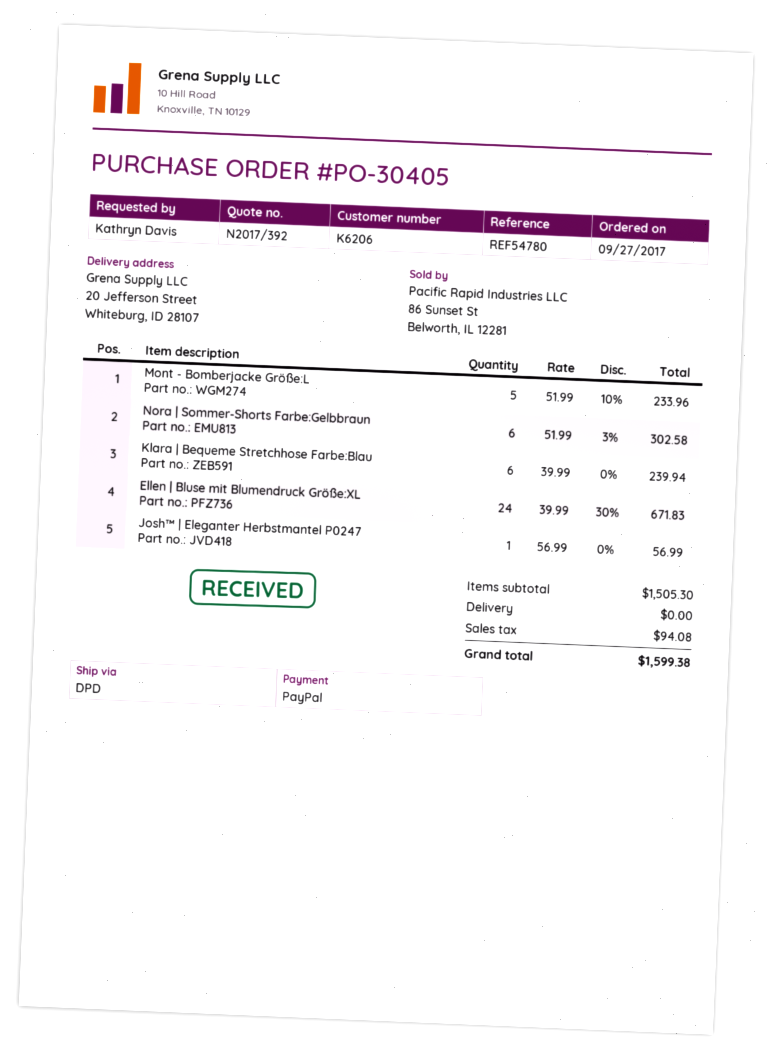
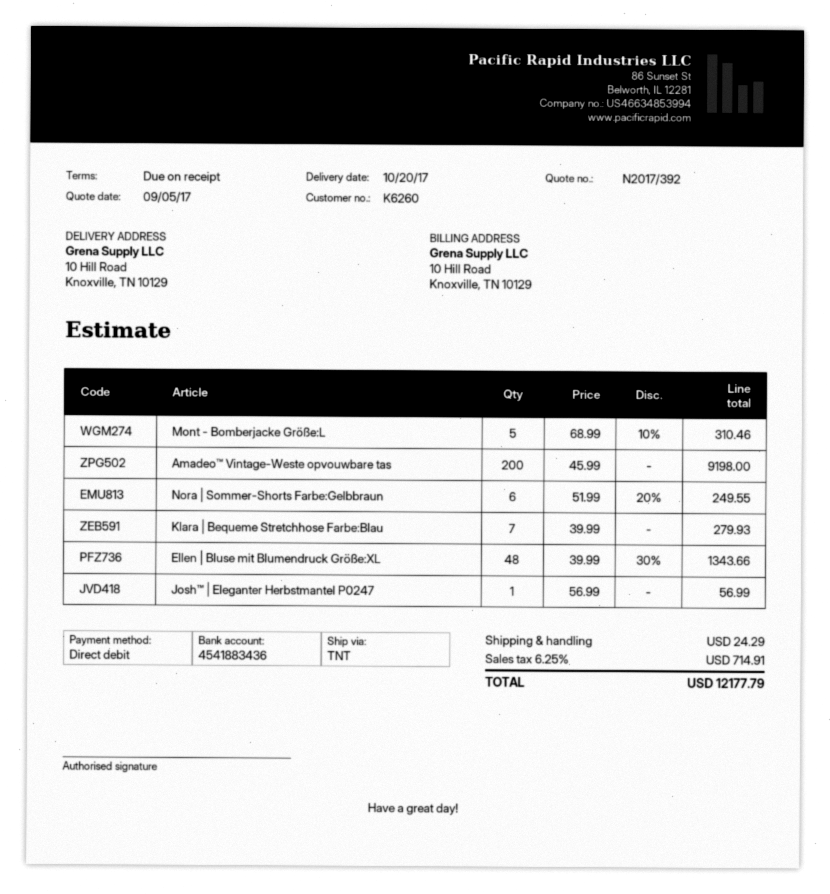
customer number: K6206 -> K6260
payment method: PayPal -> direct debit
shipping method: DPD -> TNT
ship to: 20 Jefferson Street, Whiteburg, ID 28107 -> 10 Hill Road, Knoxville, TN 10129
Mont - Bomberjacke Größe:L: 5 x 51.99 - 10% = 233.96 -> 5 x 68.99 - 10% = 310.46
Nora | Sommer-Shorts Farbe:Gelbbraun: 6 x 51.99 - 3% = 302.58 -> 6 x 51.99 - 20% = 249.55
Klara | Bequeme Stretchhose Farbe:Blau: 6 x 39.99 = 239.94 -> 7 x 39.99 = 279.93
Ellen | Bluse mit Blumendruck Größe:XL: 24 x 39.99 - 30% = 671.83 -> 48 x 39.99 - 30% = 1343.66
Amadeo™ Vintage-Weste opvouwbare tas: none -> 200 x 45.99 = 9198.00
shipping: 0.00 -> 24.29
tax: 94.08 -> 714.91
total: 1599.38 -> 12177.79

